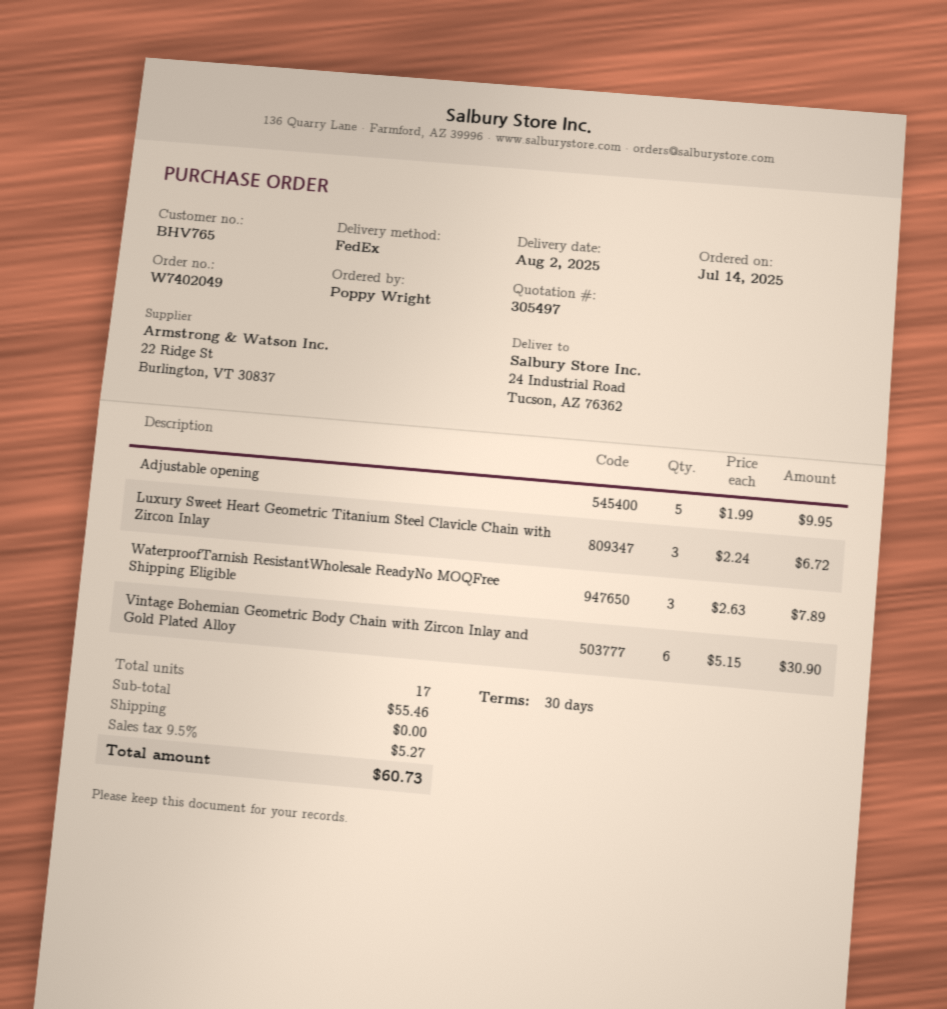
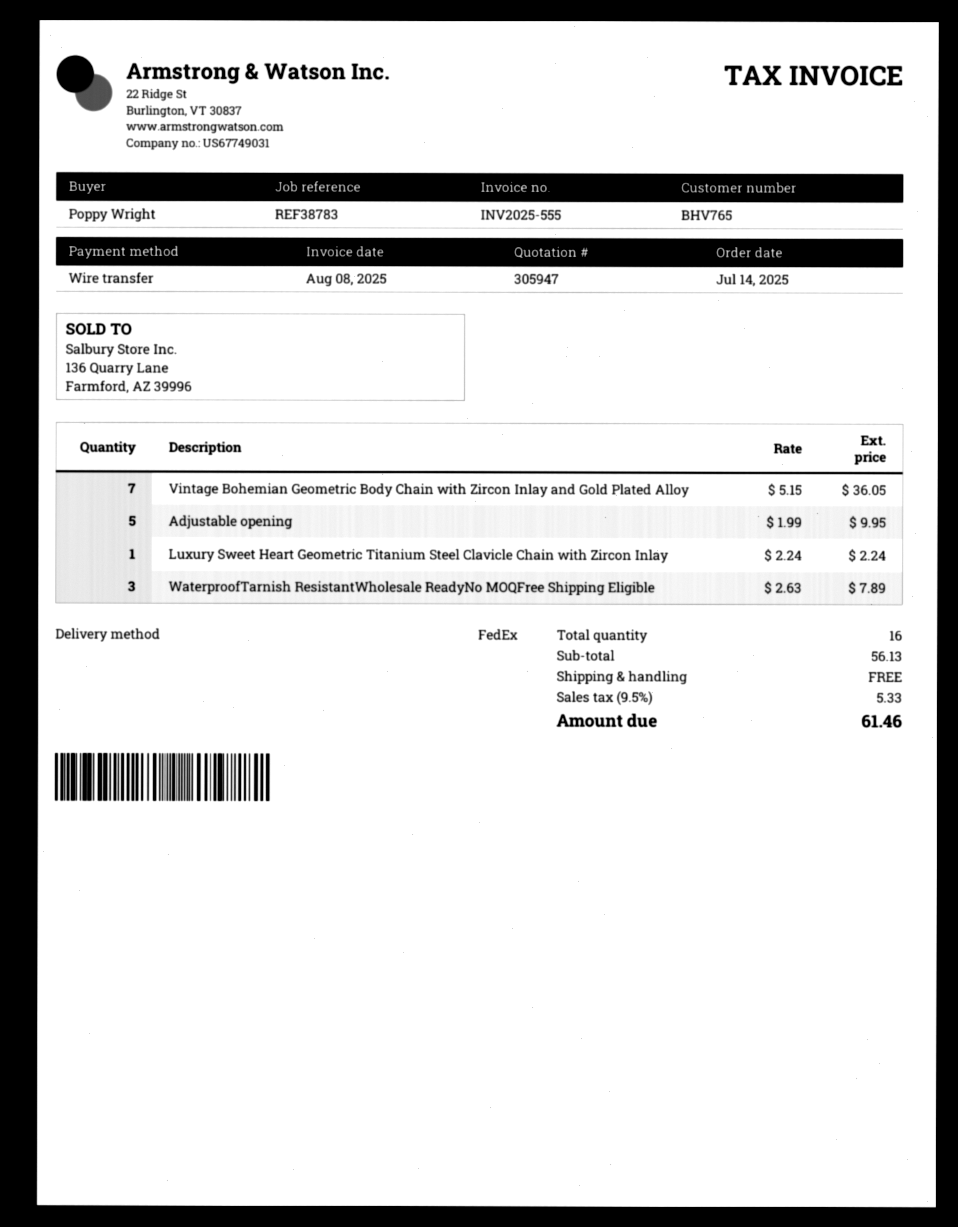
quote number: 305497 -> 305947
Luxury Sweet Heart Geometric Titanium Steel Clavicle Chain with Zircon Inlay: 3 x 2.24 = 6.72 -> 1 x 2.24 = 2.24
Vintage Bohemian Geometric Body Chain with Zircon Inlay and Gold Plated Alloy: 6 x 5.15 = 30.90 -> 7 x 5.15 = 36.05
total quantity: 17 -> 16
subtotal: 55.46 -> 56.13
tax: 9.5% = 5.27 -> 9.5% = 5.33
total: 60.73 -> 61.46

